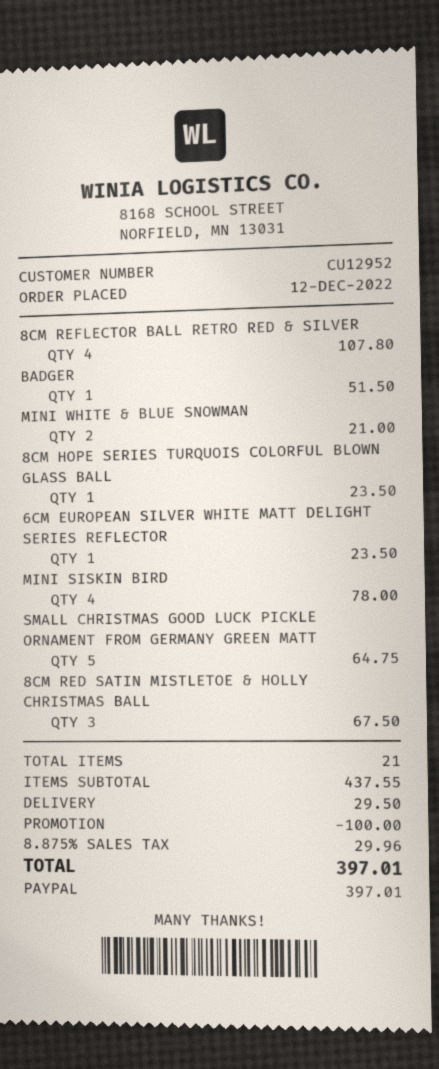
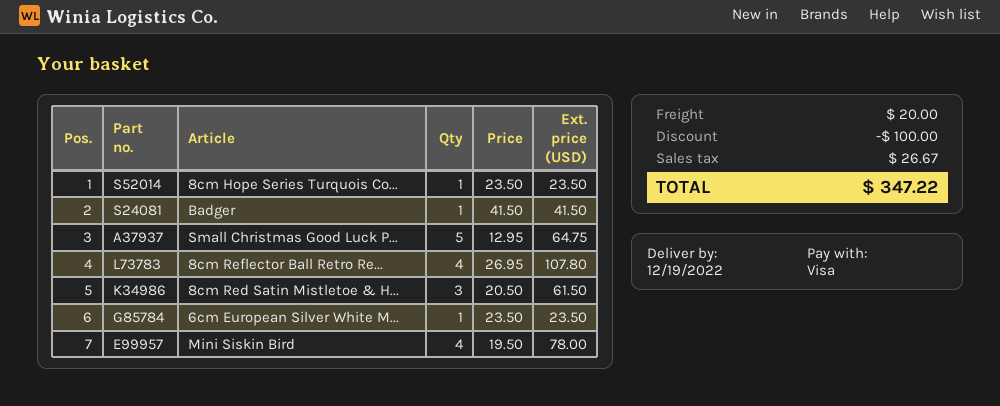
payment method: PayPal -> Visa
BADGER: 1 for 51.50 -> 1 for 41.50
MINI WHITE & BLUE SNOWMAN: 2 for 21.00 -> none
8CM RED SATIN MISTLETOE & HOLLY CHRISTMAS BALL: 3 for 67.50 -> 3 for 61.50
shipping: 29.50 -> 20.00
tax: 29.96 -> 26.67
total: 397.01 -> 347.22

